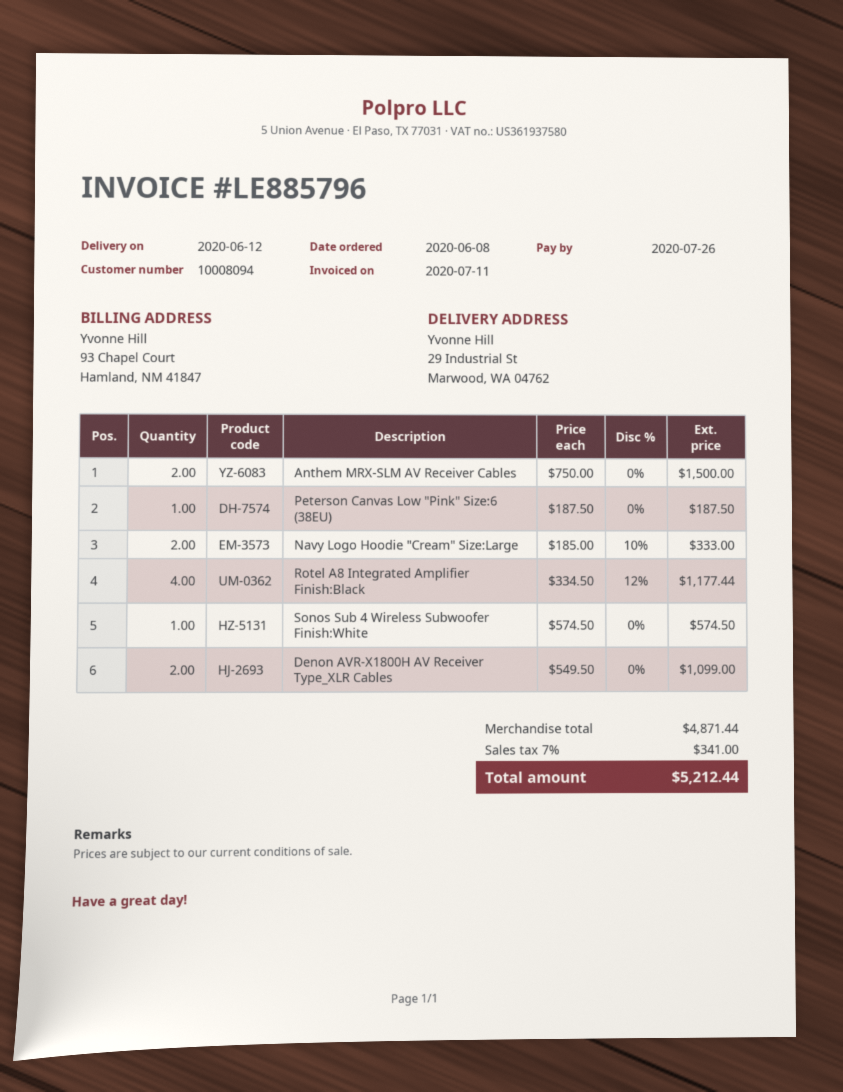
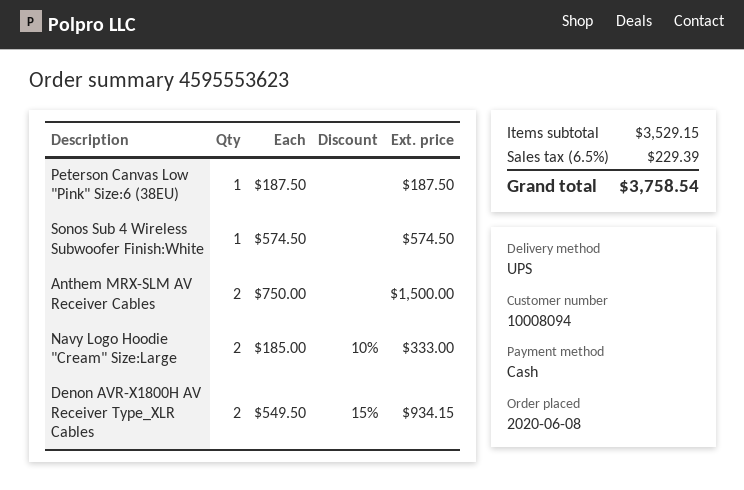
Rotel A8 Integrated Amplifier Finish:Black: 4 x 334.50 - 12% = 1177.44 -> none
Denon AVR-X1800H AV Receiver Type_XLR Cables: 2 x 549.50 = 1099.00 -> 2 x 549.50 - 15% = 934.15
subtotal: 4871.44 -> 3529.15
tax: 7% = 341.00 -> 6.5% = 229.39
total: 5212.44 -> 3758.54

